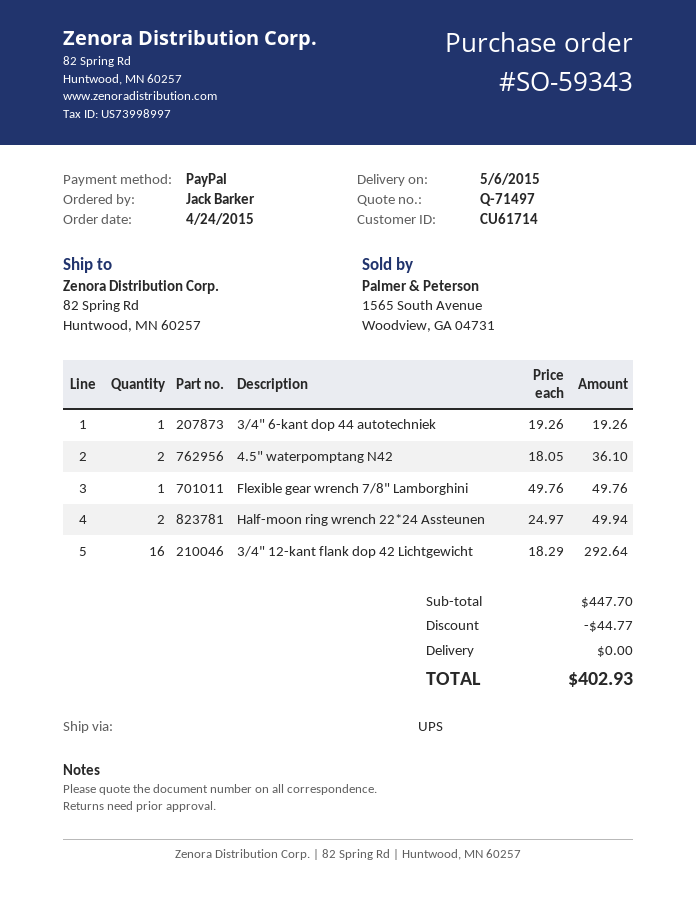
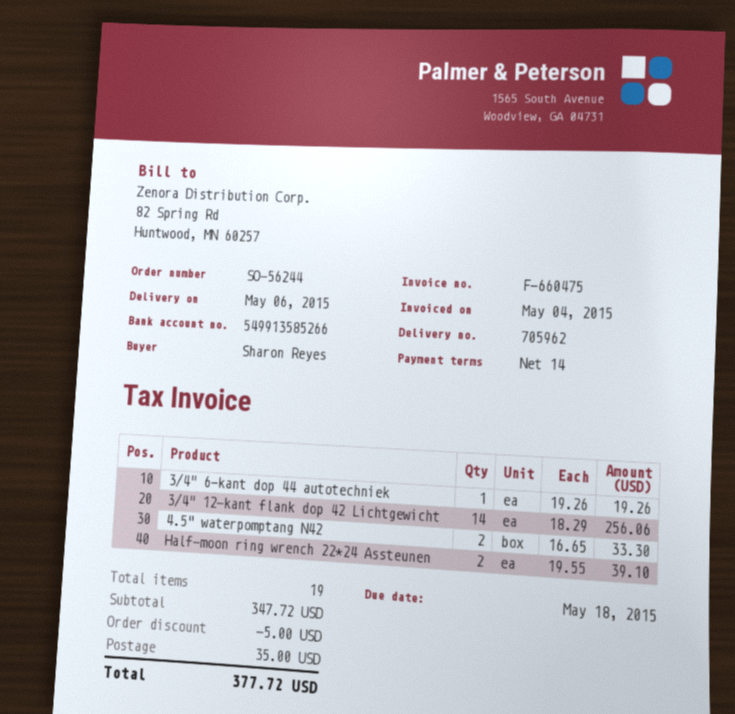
order number: SO-59343 -> SO-56244
ordered by: Jack Barker -> Sharon Reyes
4.5" waterpomptang N42: 2 x 18.05 = 36.10 -> 2 x 16.65 = 33.30
Flexible gear wrench 7/8" Lamborghini: 1 x 49.76 = 49.76 -> none
Half-moon ring wrench 22*24 Assteunen: 2 x 24.97 = 49.94 -> 2 x 19.55 = 39.10
3/4" 12-kant flank dop 42 Lichtgewicht: 16 x 18.29 = 292.64 -> 14 x 18.29 = 256.06
subtotal: 447.70 -> 347.72
discount: 44.77 -> 5.00
shipping: 0.00 -> 35.00
total: 402.93 -> 377.72

